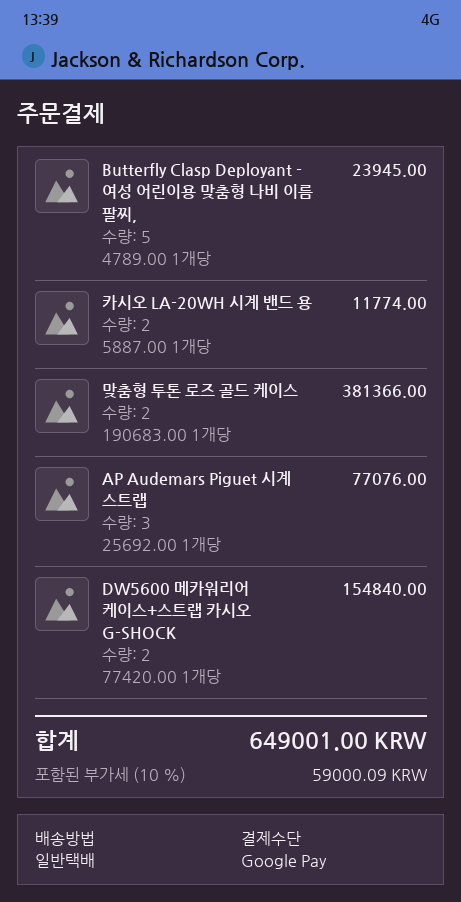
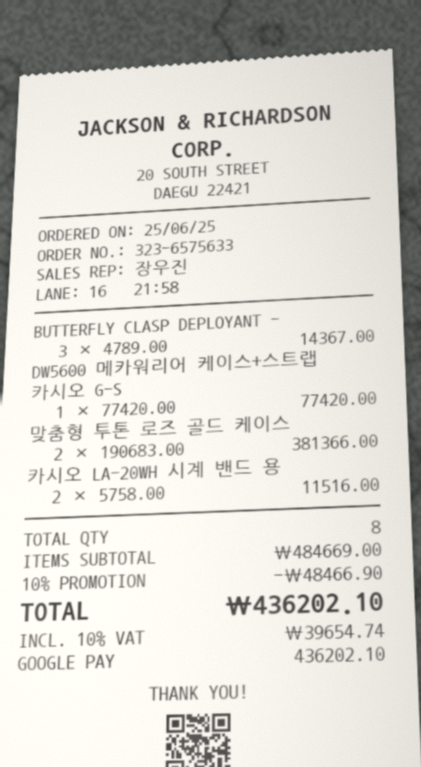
Butterfly Clasp Deployant - 여성 어린이용 맞춤형 나비 이름 팔찌,: 5 x 4789.00 = 23945.00 -> 3 x 4789.00 = 14367.00
카시오 LA-20WH 시계 밴드 용: 2 x 5887.00 = 11774.00 -> 2 x 5758.00 = 11516.00
AP Audemars Piguet 시계 스트랩: 3 x 25692.00 = 77076.00 -> none
DW5600 메카워리어 케이스+스트랩 카시오 G-SHOCK: 2 x 77420.00 = 154840.00 -> 1 x 77420.00 = 77420.00
discount: none -> 10% = 48466.90
tax: 10% = 59000.09 -> 10% = 39654.74
total: 649001.00 -> 436202.10

